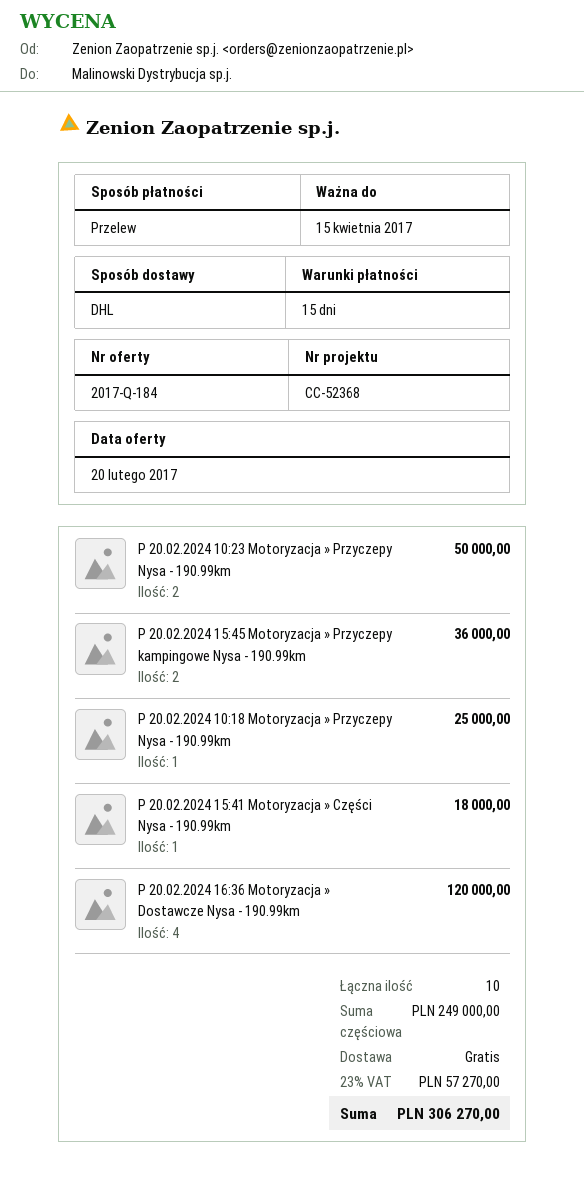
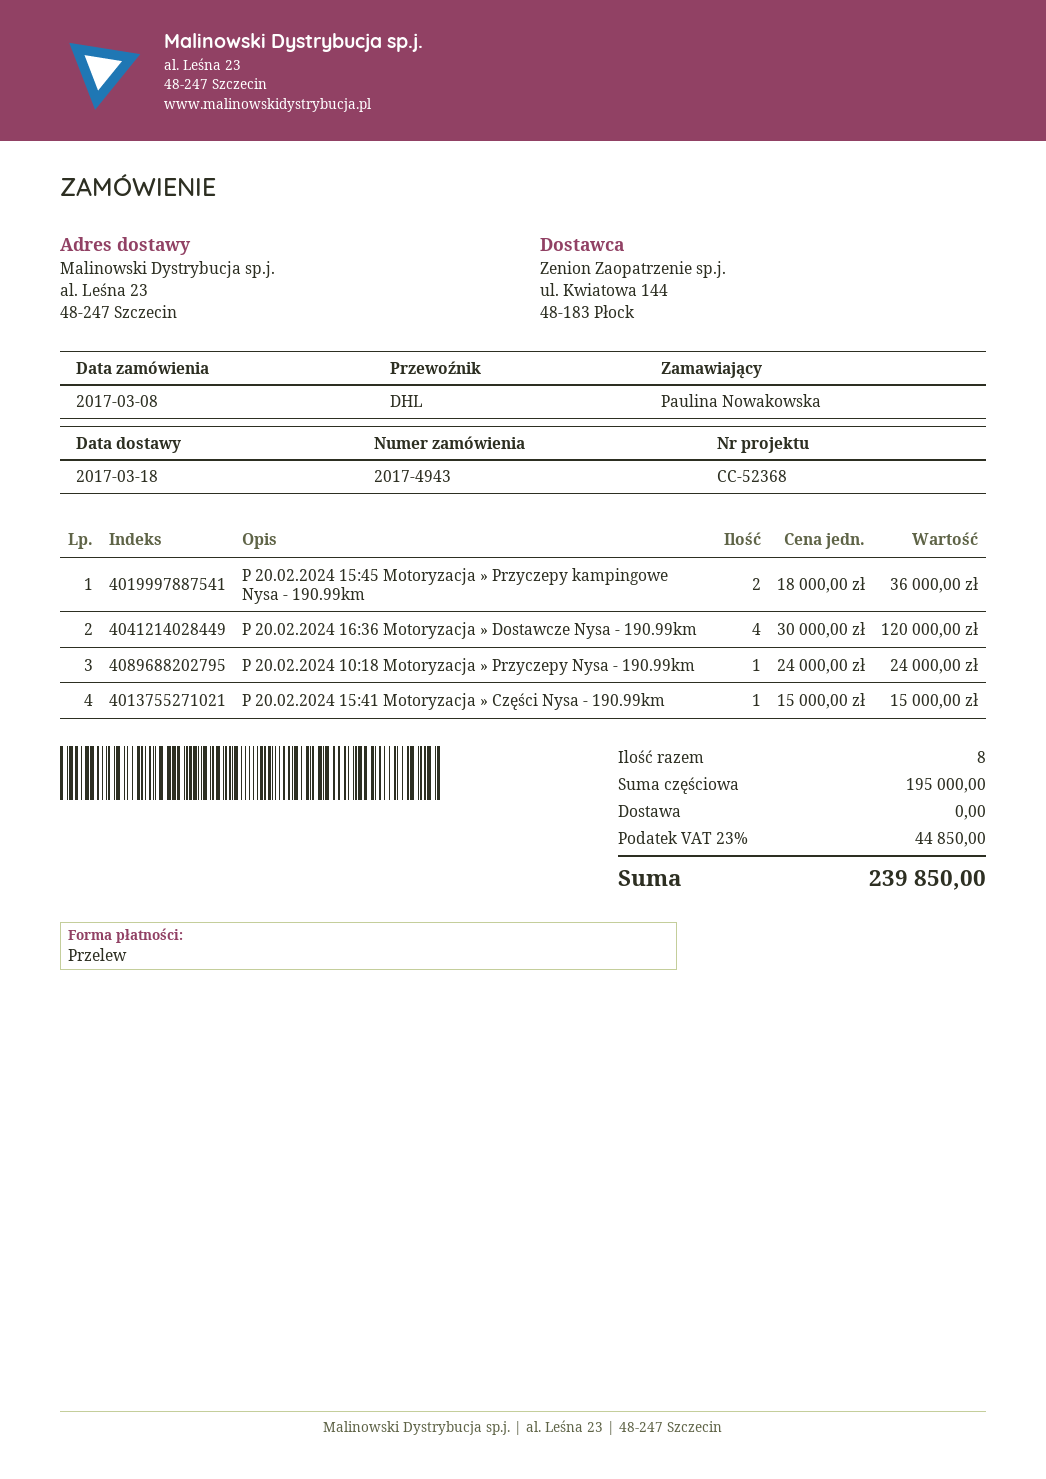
P 20.02.2024 10:23 Motoryzacja » Przyczepy Nysa - 190.99km: 2 for 50000.00 -> none
P 20.02.2024 10:18 Motoryzacja » Przyczepy Nysa - 190.99km: 1 for 25000.00 -> 1 for 24000.00
P 20.02.2024 15:41 Motoryzacja » Części Nysa - 190.99km: 1 for 18000.00 -> 1 for 15000.00
total quantity: 10 -> 8
subtotal: 249000.00 -> 195000.00
tax: 23% = 57270.00 -> 23% = 44850.00
total: 306270.00 -> 239850.00

